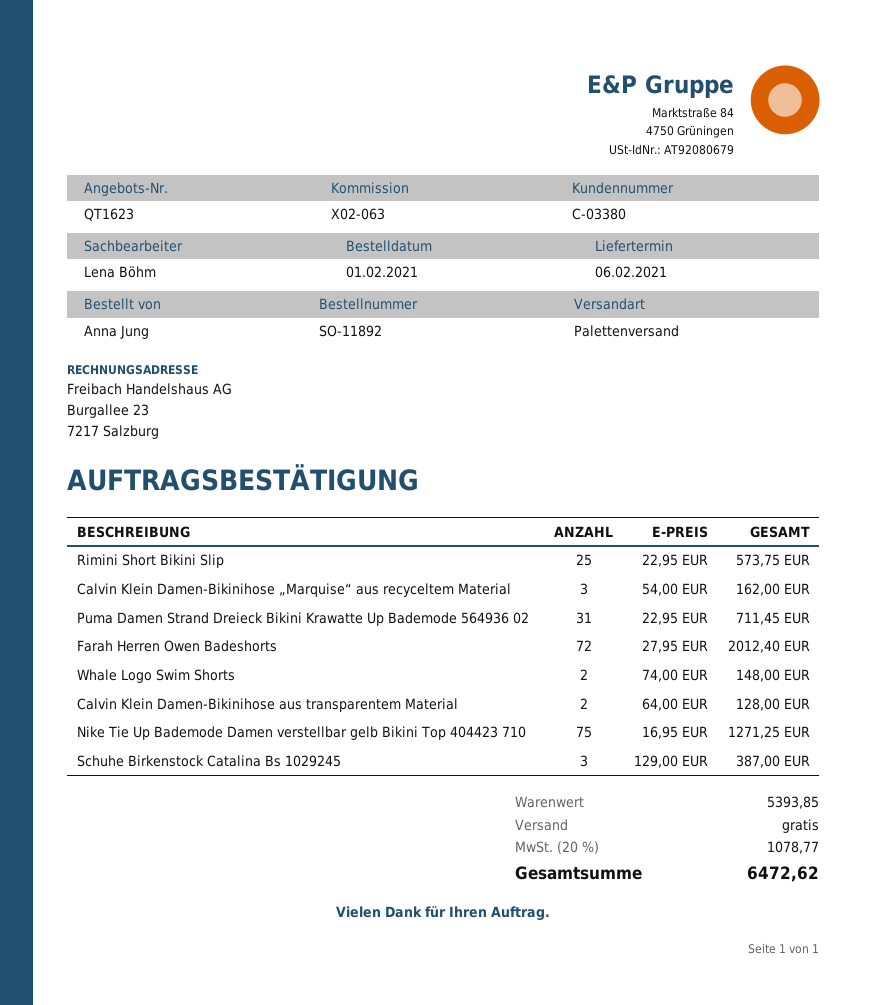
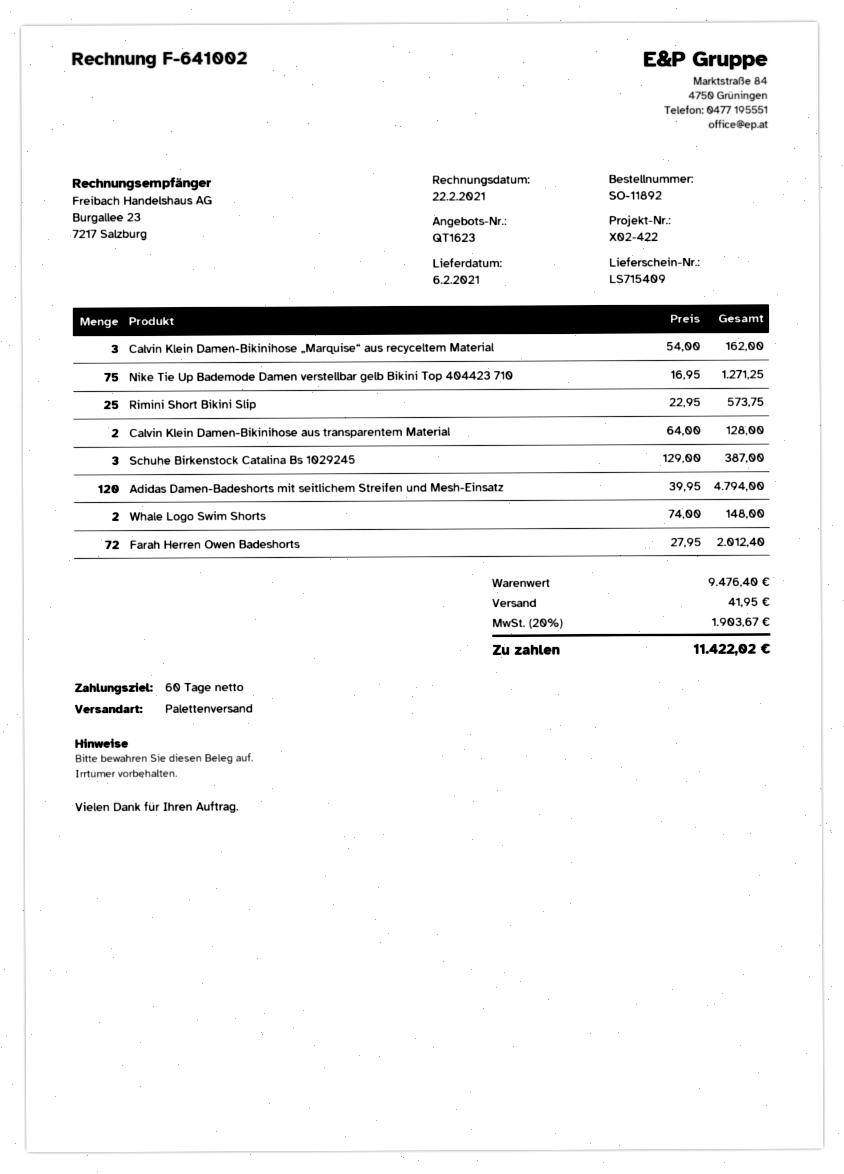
reference: X02-063 -> X02-422
Puma Damen Strand Dreieck Bikini Krawatte Up Bademode 564936 02: 31 x 22.95 = 711.45 -> none
Adidas Damen-Badeshorts mit seitlichem Streifen und Mesh-Einsatz: none -> 120 x 39.95 = 4794.00
subtotal: 5393.85 -> 9476.40
shipping: 0.00 -> 41.95
tax: 20% = 1078.77 -> 20% = 1903.67
total: 6472.62 -> 11422.02

